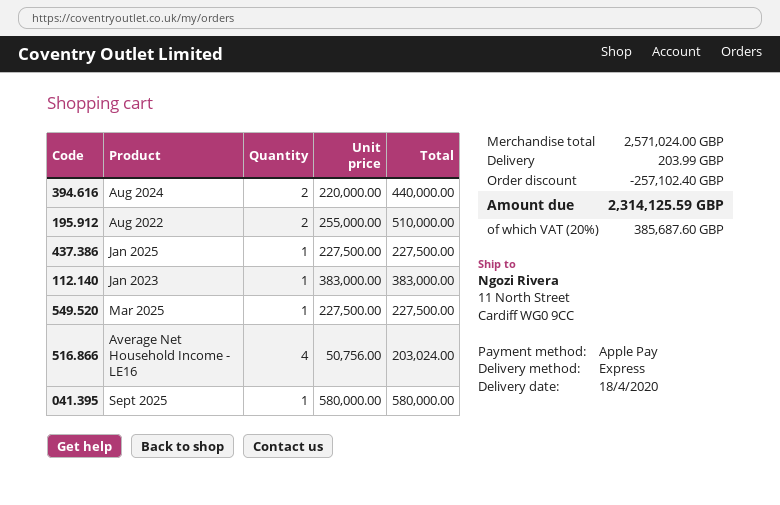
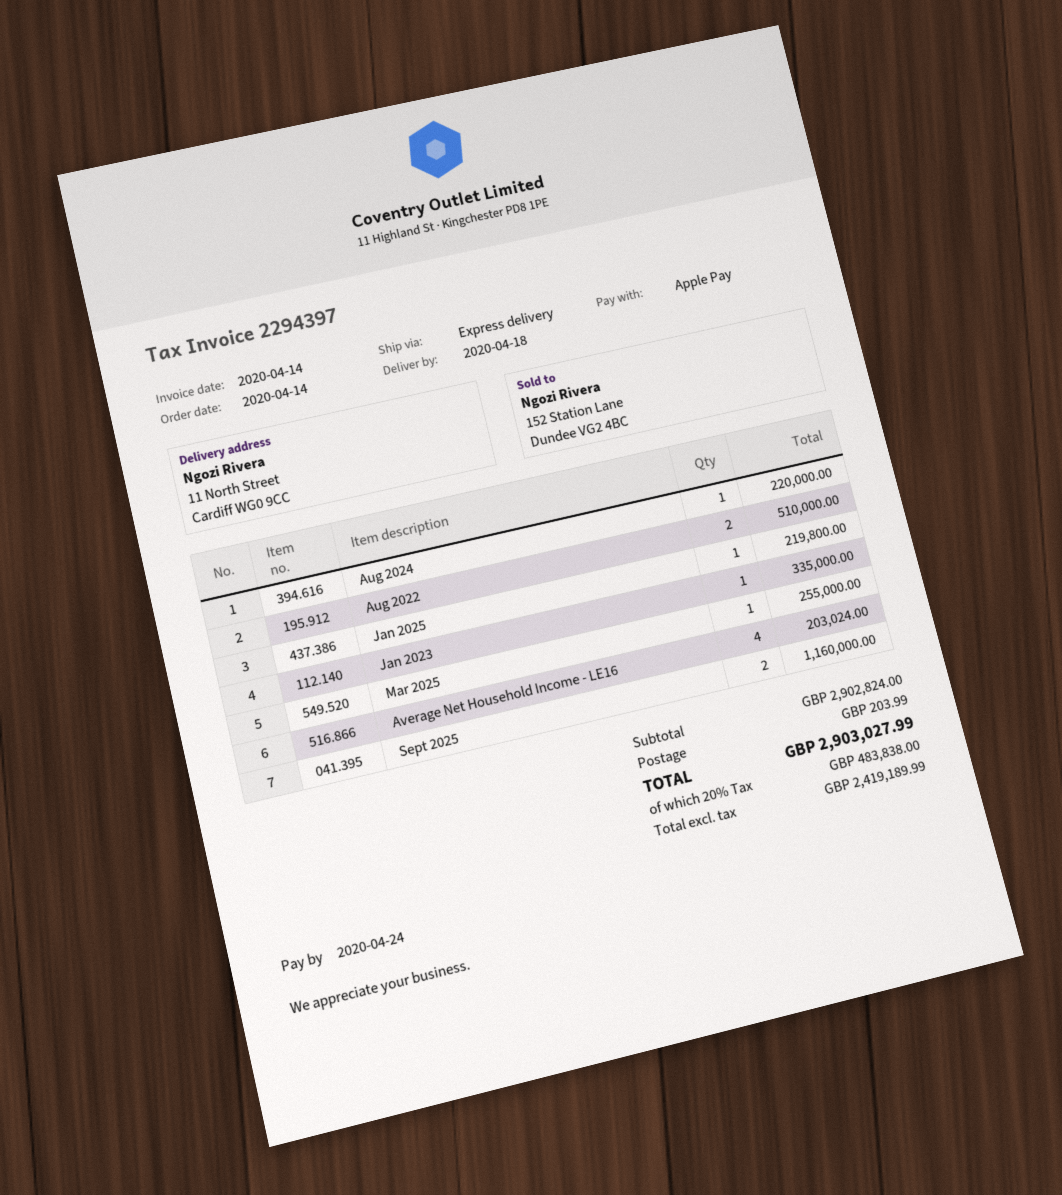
Aug 2024: 2 for 440000.00 -> 1 for 220000.00
Jan 2025: 1 for 227500.00 -> 1 for 219800.00
Jan 2023: 1 for 383000.00 -> 1 for 335000.00
Mar 2025: 1 for 227500.00 -> 1 for 255000.00
Sept 2025: 1 for 580000.00 -> 2 for 1160000.00
subtotal: 2571024.00 -> 2902824.00
discount: 257102.40 -> none
tax: 20% = 385687.60 -> 20% = 483838.00
total: 2314125.59 -> 2903027.99

